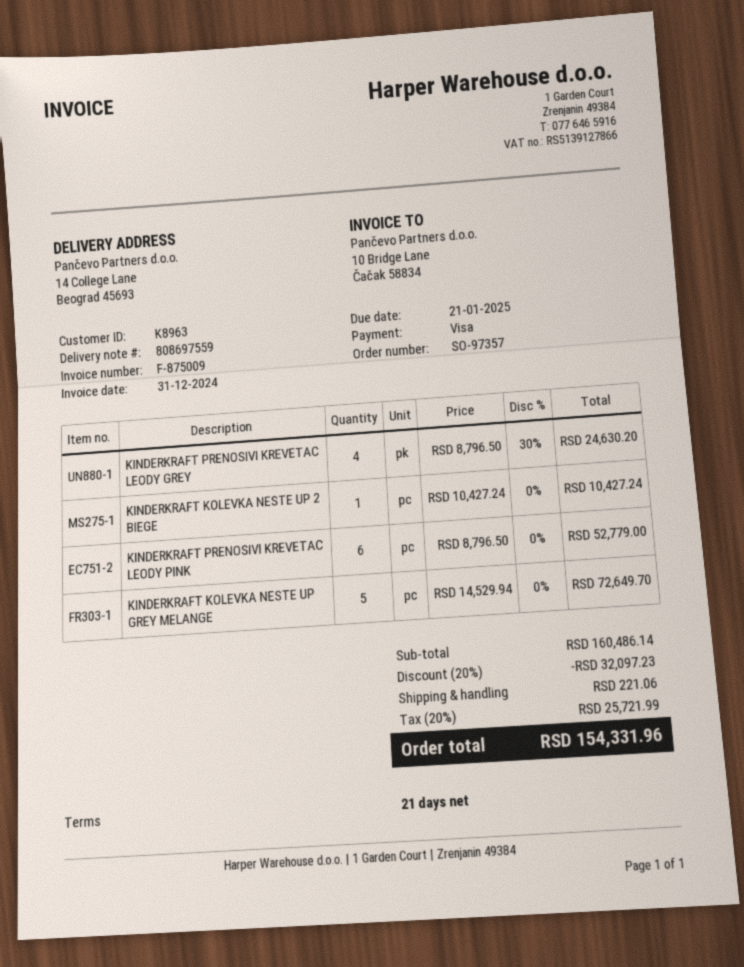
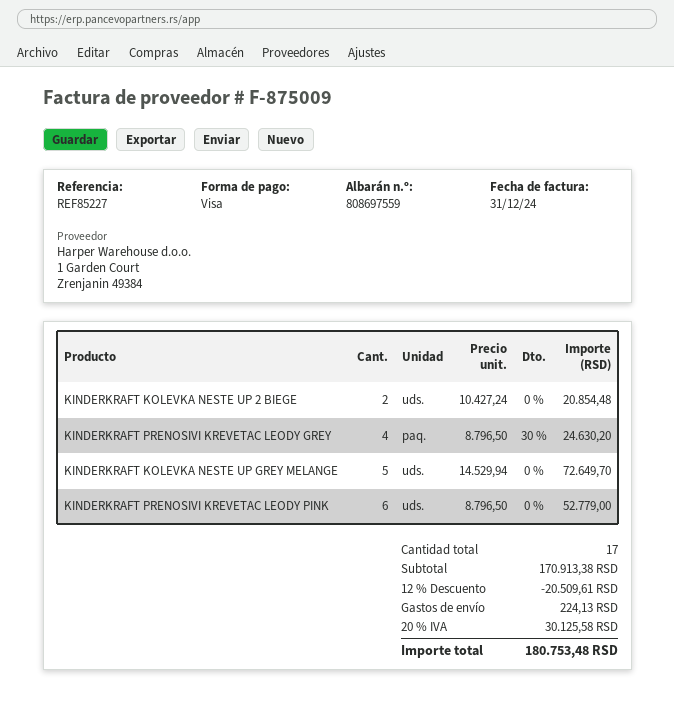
KINDERKRAFT KOLEVKA NESTE UP 2 BIEGE: 1 x 10427.24 = 10427.24 -> 2 x 10427.24 = 20854.48
subtotal: 160486.14 -> 170913.38
discount: 20% = 32097.23 -> 12% = 20509.61
shipping: 221.06 -> 224.13
tax: 20% = 25721.99 -> 20% = 30125.58
total: 154331.96 -> 180753.48

